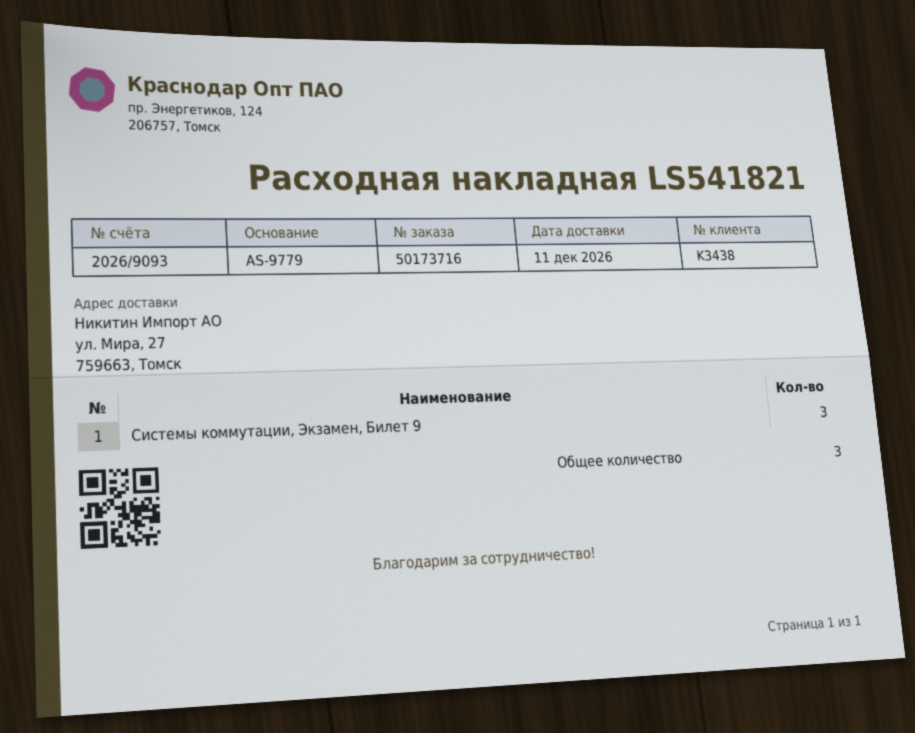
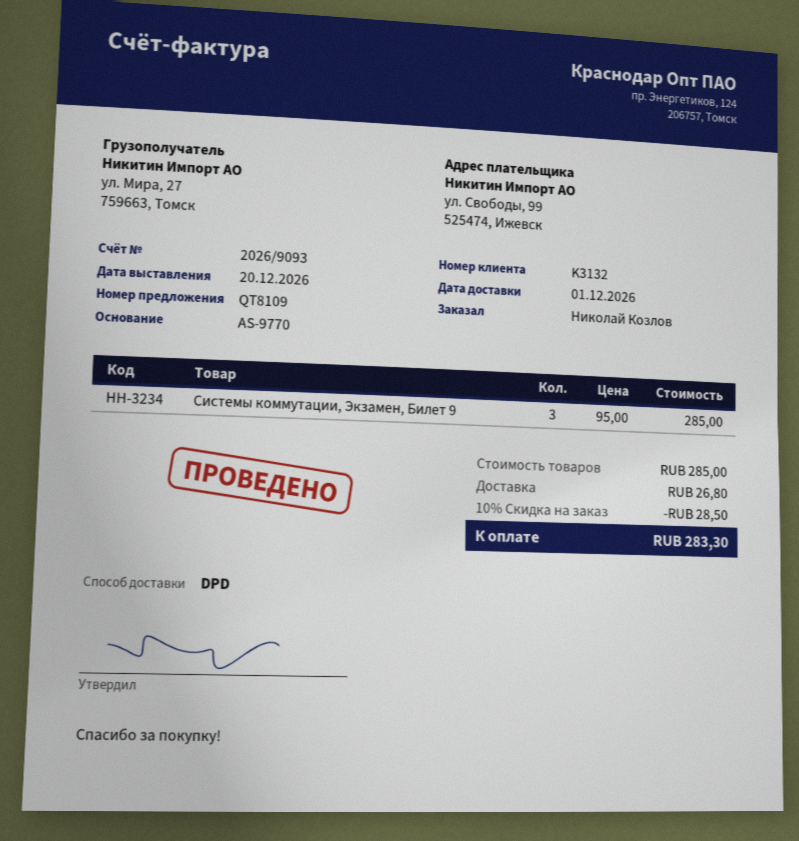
delivery date: 2026-12-11 -> 2026-12-01
customer number: K3438 -> K3132
reference: AS-9779 -> AS-9770

